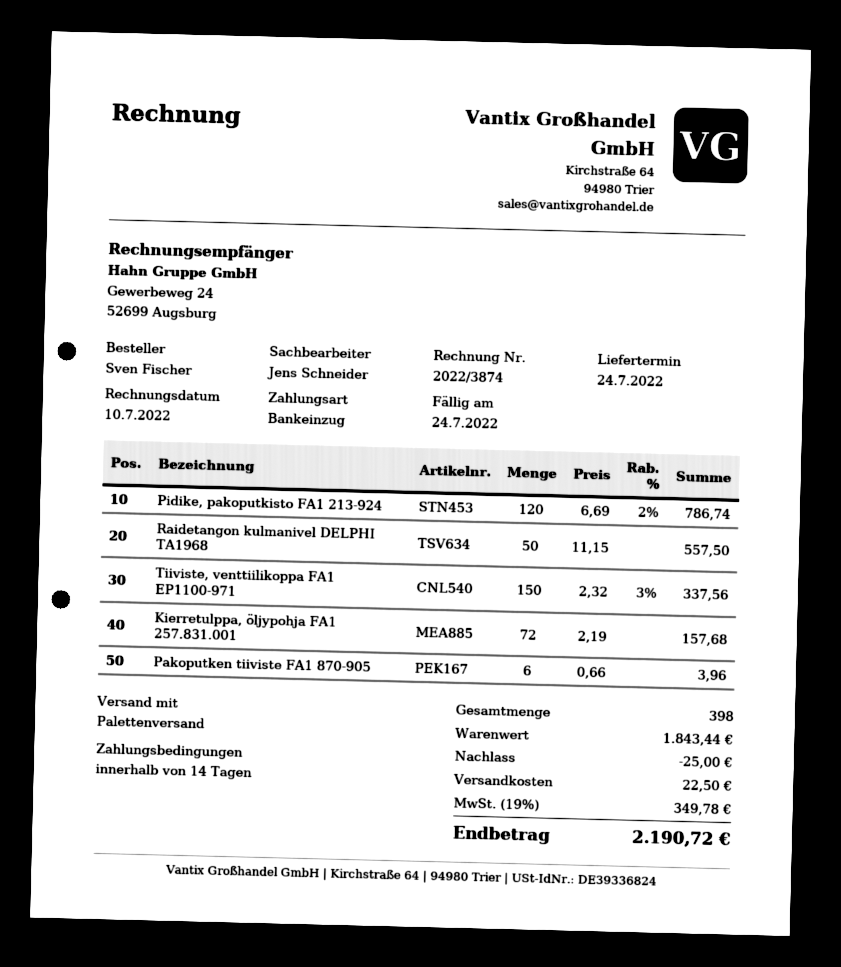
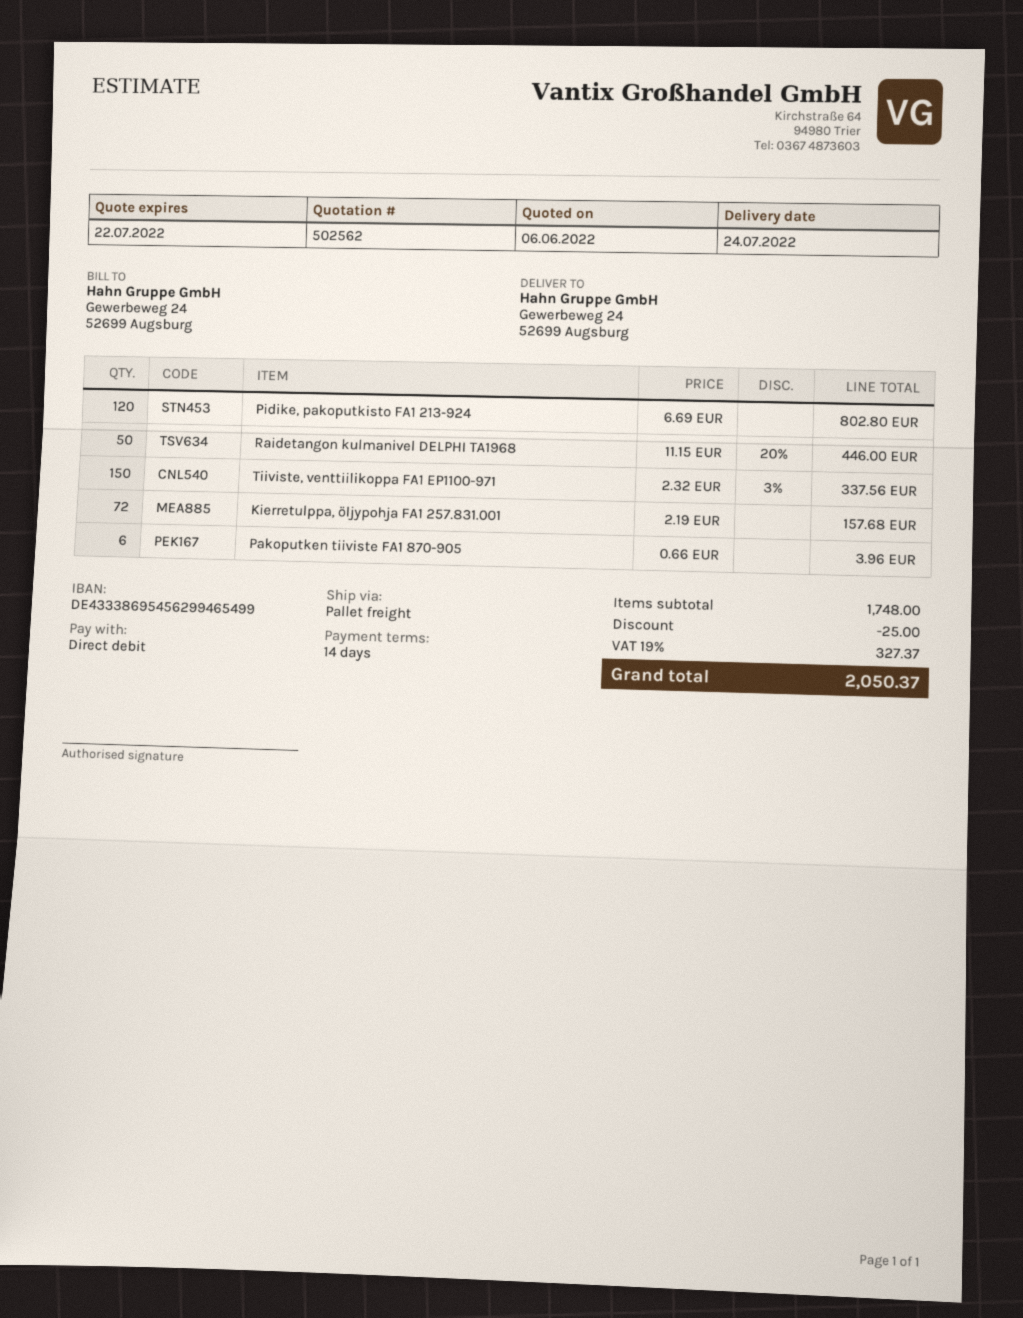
Pidike, pakoputkisto FA1 213-924: 120 x 6.69 - 2% = 786.74 -> 120 x 6.69 = 802.80
Raidetangon kulmanivel DELPHI TA1968: 50 x 11.15 = 557.50 -> 50 x 11.15 - 20% = 446.00
subtotal: 1843.44 -> 1748.00
shipping: 22.50 -> none
tax: 19% = 349.78 -> 19% = 327.37
total: 2190.72 -> 2050.37

